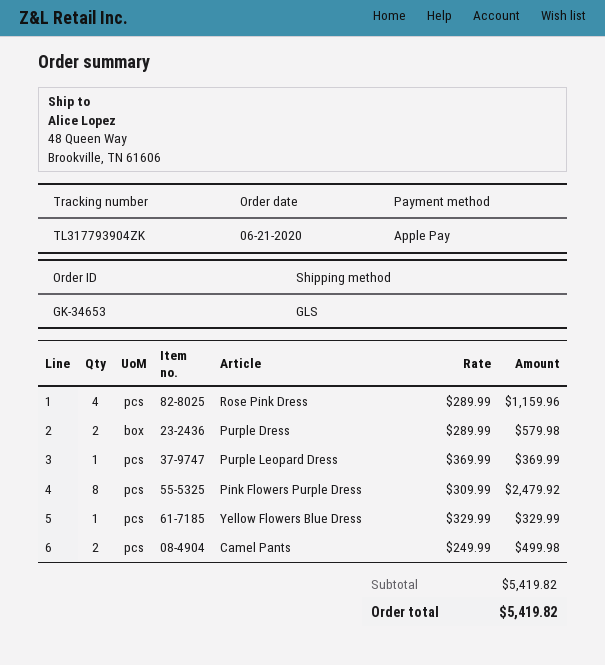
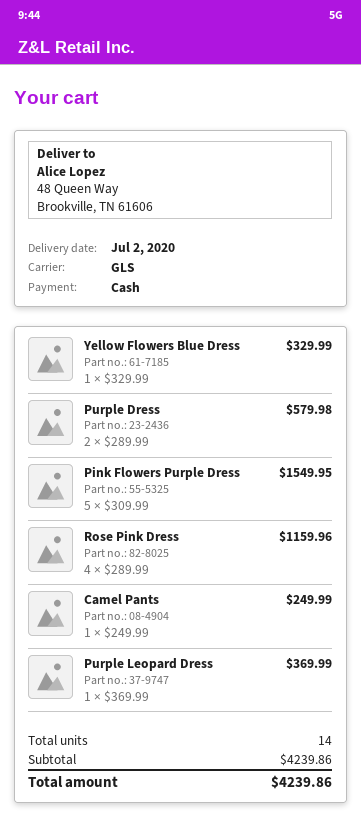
payment method: Apple Pay -> cash
Pink Flowers Purple Dress: 8 x 309.99 = 2479.92 -> 5 x 309.99 = 1549.95
Camel Pants: 2 x 249.99 = 499.98 -> 1 x 249.99 = 249.99
subtotal: 5419.82 -> 4239.86
total: 5419.82 -> 4239.86

